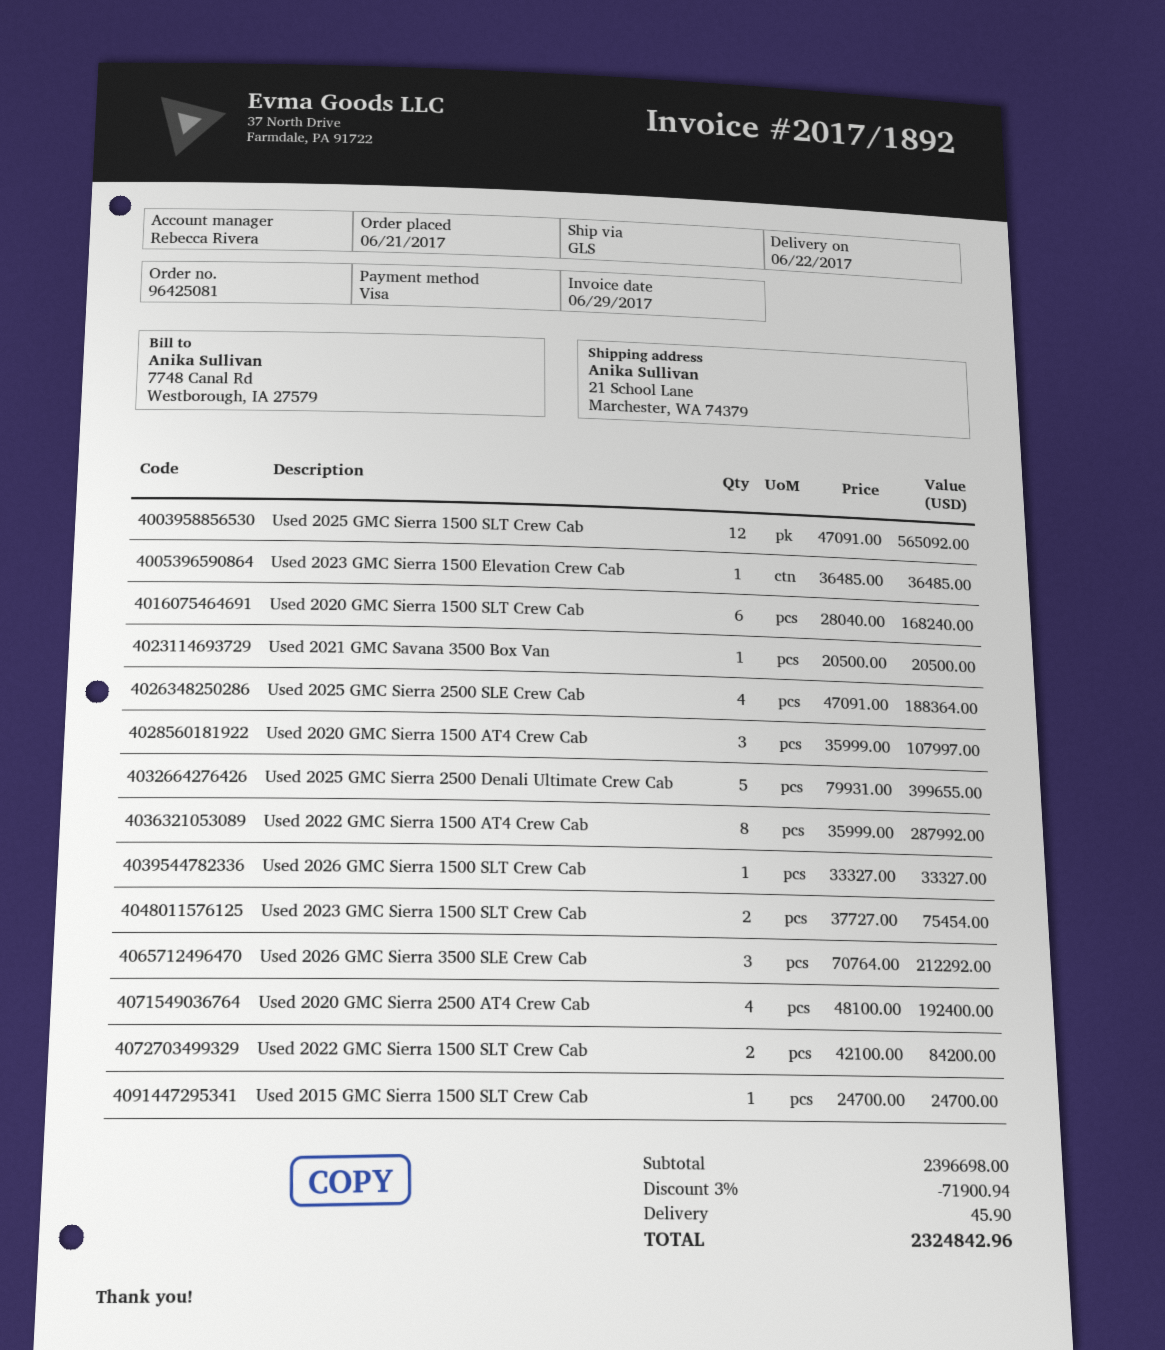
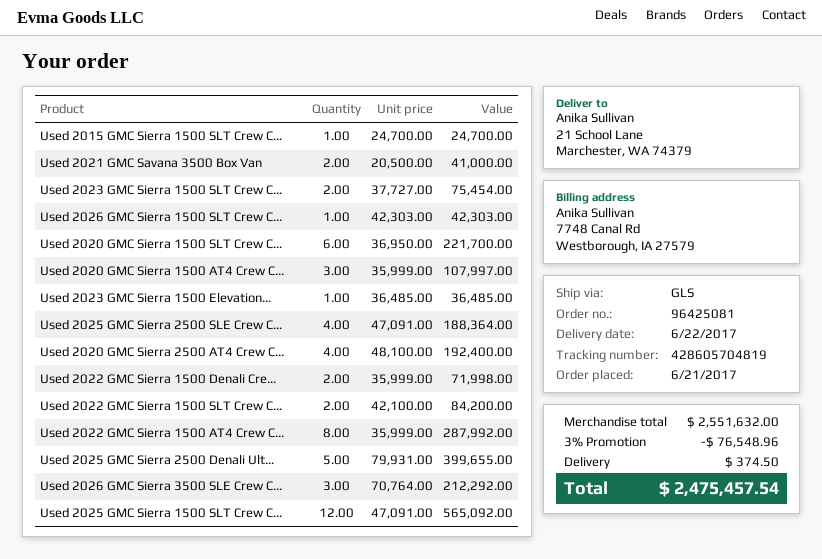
Used 2020 GMC Sierra 1500 SLT Crew Cab: 6 x 28040.00 = 168240.00 -> 6 x 36950.00 = 221700.00
Used 2021 GMC Savana 3500 Box Van: 1 x 20500.00 = 20500.00 -> 2 x 20500.00 = 41000.00
Used 2026 GMC Sierra 1500 SLT Crew Cab: 1 x 33327.00 = 33327.00 -> 1 x 42303.00 = 42303.00
Used 2022 GMC Sierra 1500 Denali Cre...: none -> 2 x 35999.00 = 71998.00
subtotal: 2396698.00 -> 2551632.00
discount: 3% = 71900.94 -> 3% = 76548.96
shipping: 45.90 -> 374.50
total: 2324842.96 -> 2475457.54

